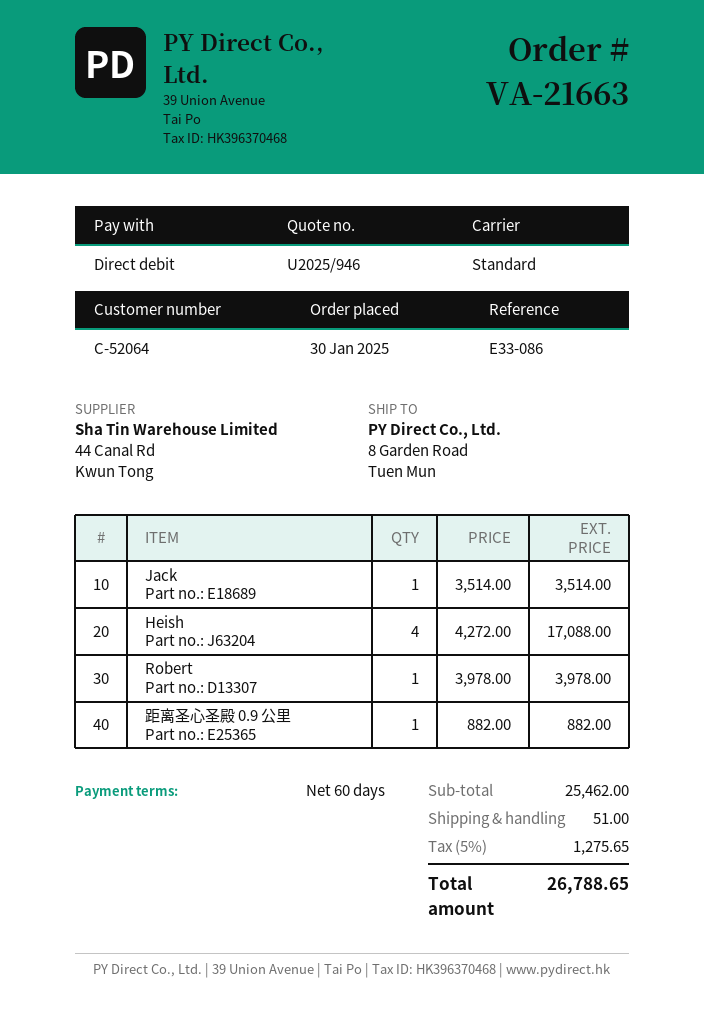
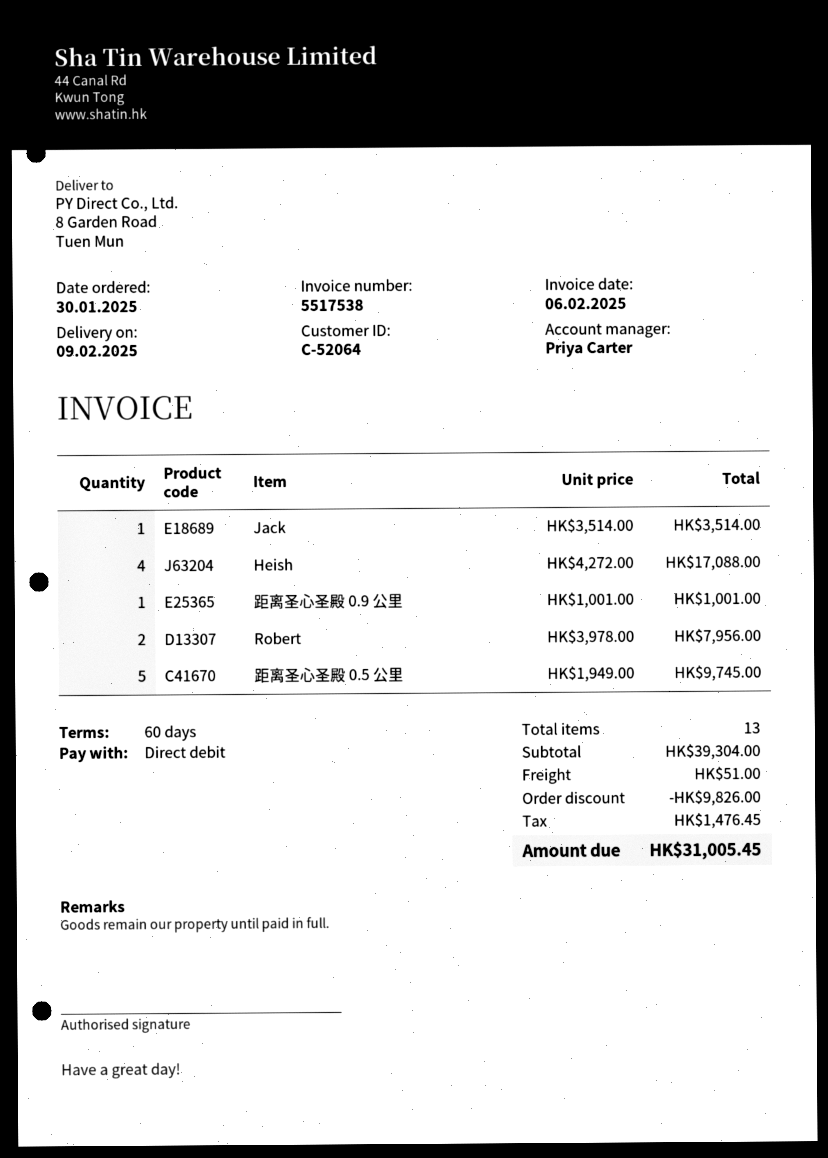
Robert: 1 x 3978.00 = 3978.00 -> 2 x 3978.00 = 7956.00
距离圣心圣殿 0.9 公里: 1 x 882.00 = 882.00 -> 1 x 1001.00 = 1001.00
距离圣心圣殿 0.5 公里: none -> 5 x 1949.00 = 9745.00
subtotal: 25462.00 -> 39304.00
discount: none -> 9826.00
tax: 1275.65 -> 1476.45
total: 26788.65 -> 31005.45

